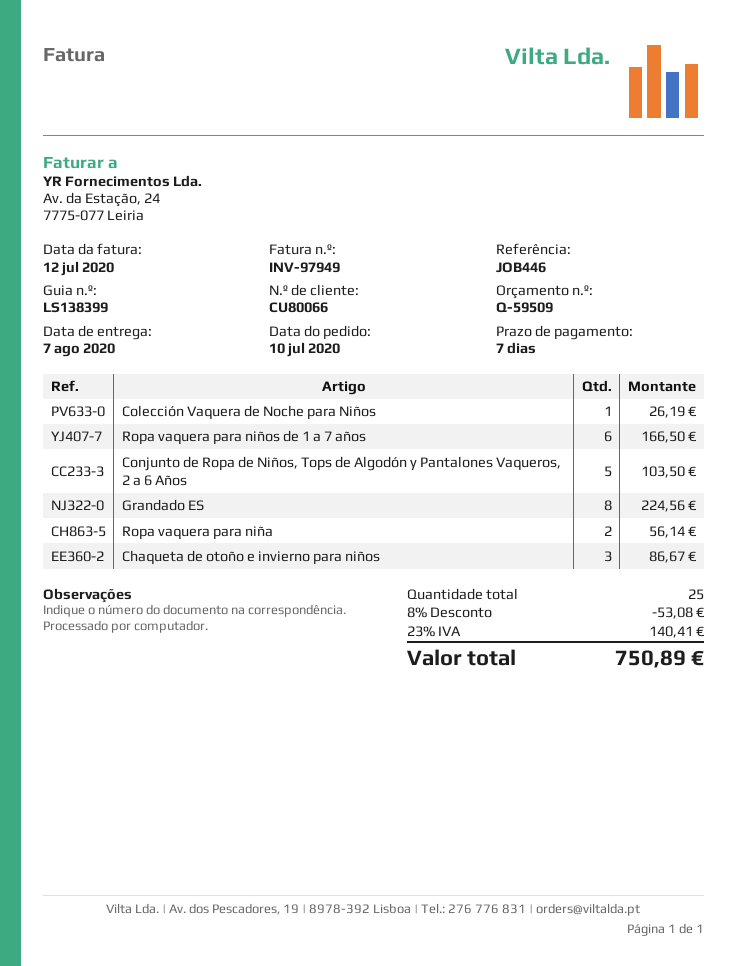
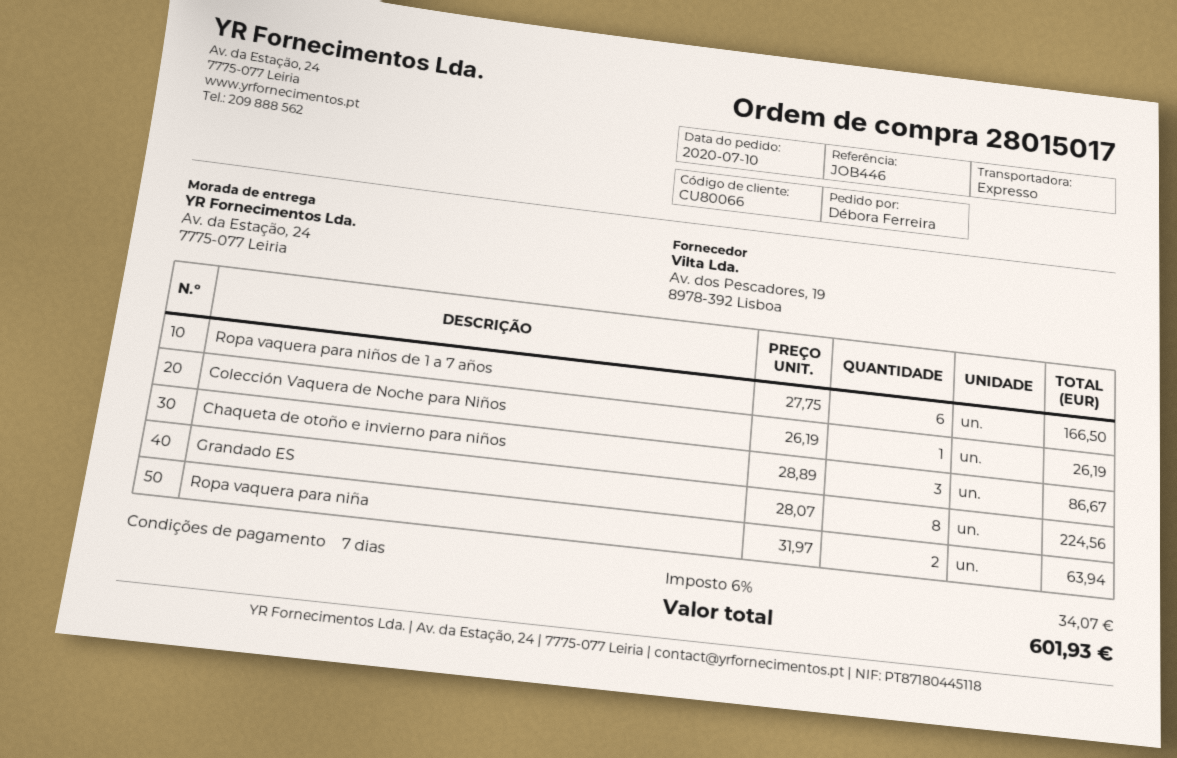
Conjunto de Ropa de Niños, Tops de Algodón y Pantalones Vaqueros, 2 a 6 Años: 5 for 103.50 -> none
Ropa vaquera para niña: 2 for 56.14 -> 2 for 63.94
discount: 8% = 53.08 -> none
tax: 23% = 140.41 -> 6% = 34.07
total: 750.89 -> 601.93

